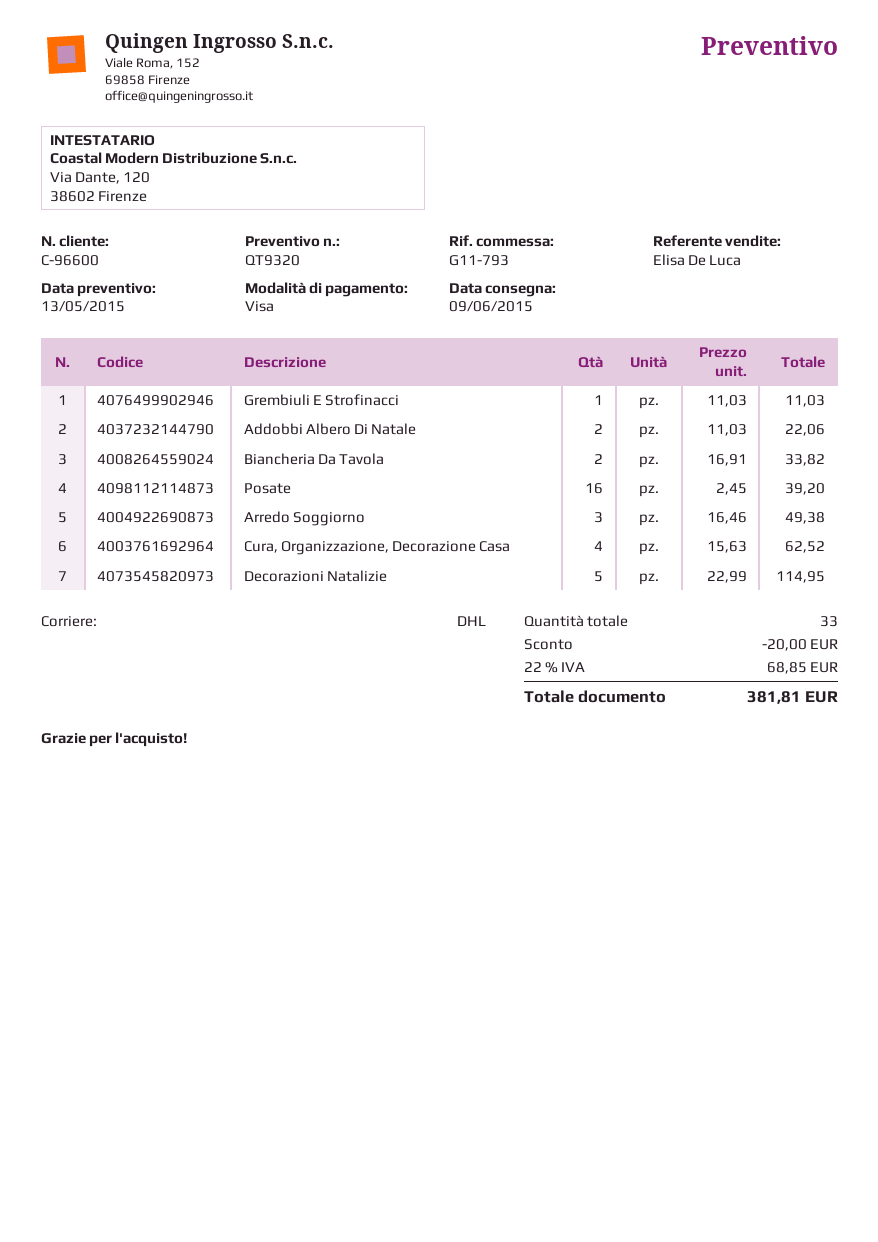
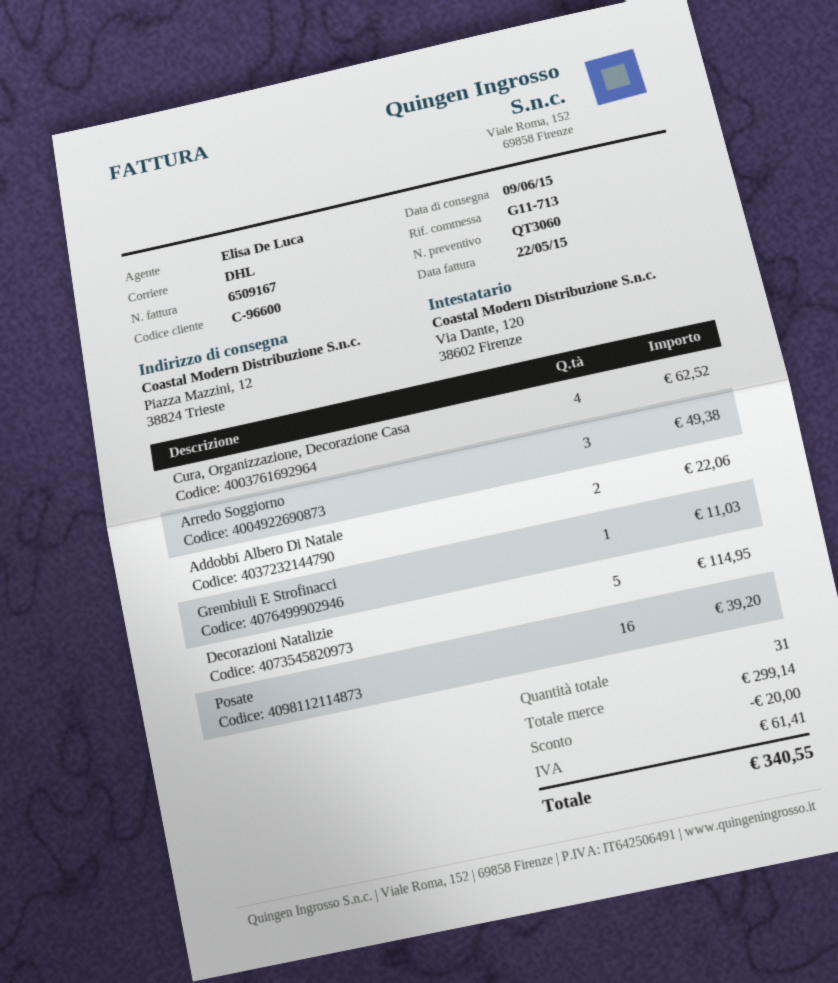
quote number: QT9320 -> QT3060
reference: G11-793 -> G11-713
Biancheria Da Tavola: 2 for 33.82 -> none
total quantity: 33 -> 31
tax: 68.85 -> 61.41
total: 381.81 -> 340.55

